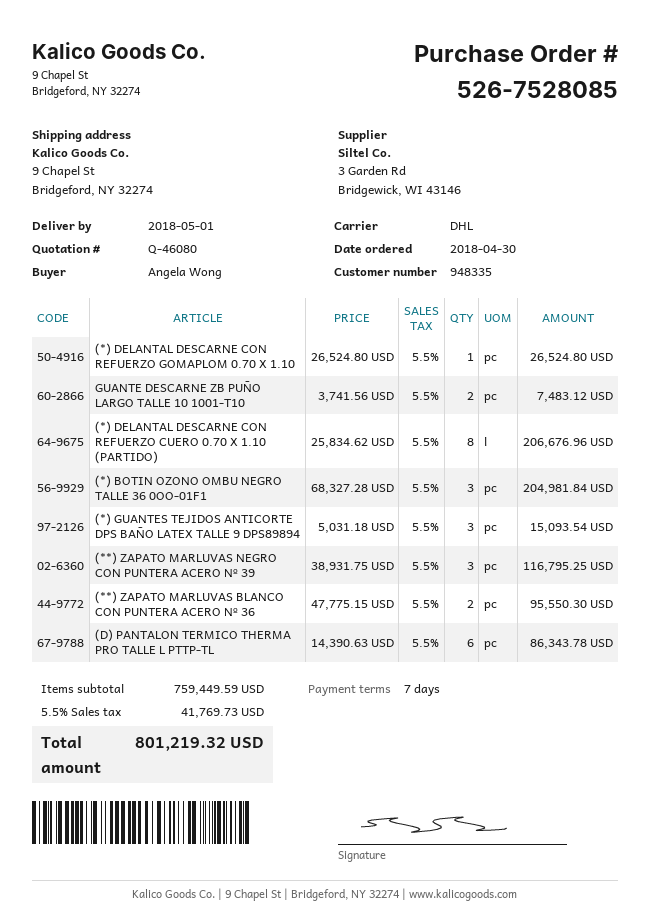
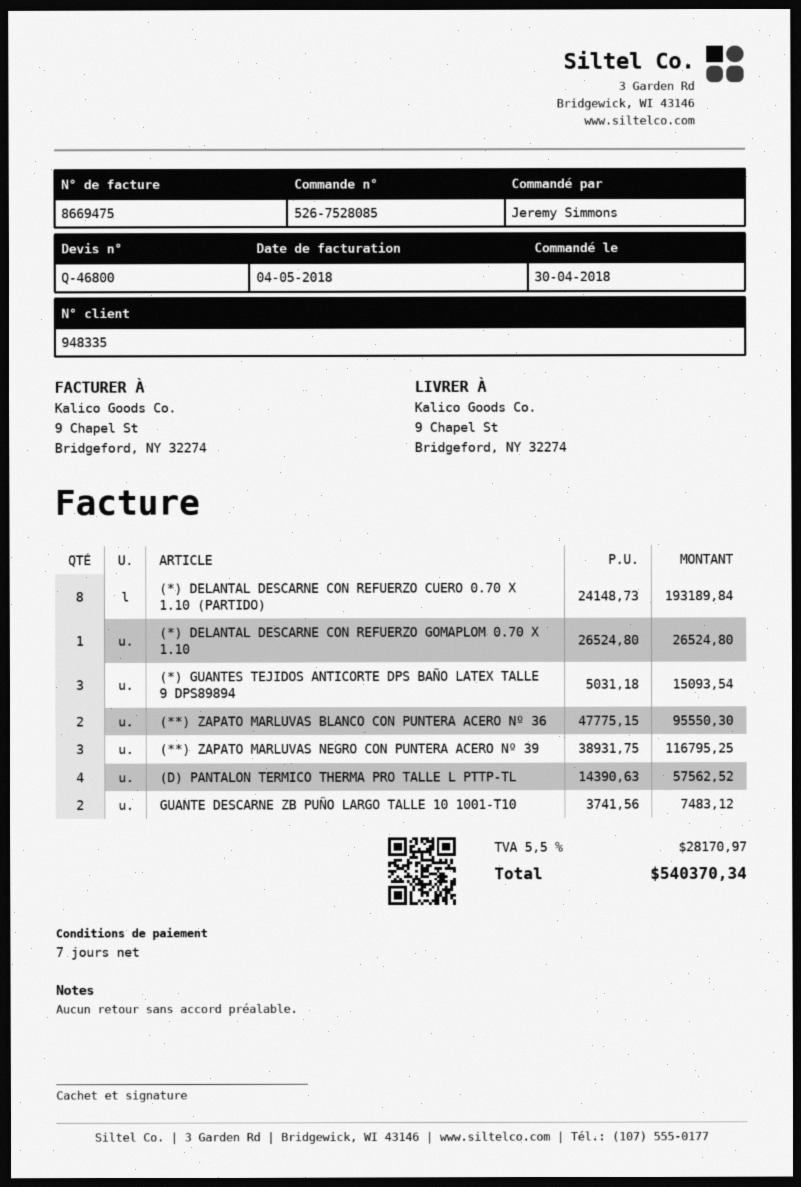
quote number: Q-46080 -> Q-46800
ordered by: Angela Wong -> Jeremy Simmons
(*) DELANTAL DESCARNE CON REFUERZO CUERO 0.70 X 1.10 (PARTIDO): 8 x 25834.62 = 206676.96 -> 8 x 24148.73 = 193189.84
(*) BOTIN OZONO OMBU NEGRO TALLE 36 0OO-01F1: 3 x 68327.28 = 204981.84 -> none
(D) PANTALON TERMICO THERMA PRO TALLE L PTTP-TL: 6 x 14390.63 = 86343.78 -> 4 x 14390.63 = 57562.52
tax: 5.5% = 41769.73 -> 5.5% = 28170.97
total: 801219.32 -> 540370.34

